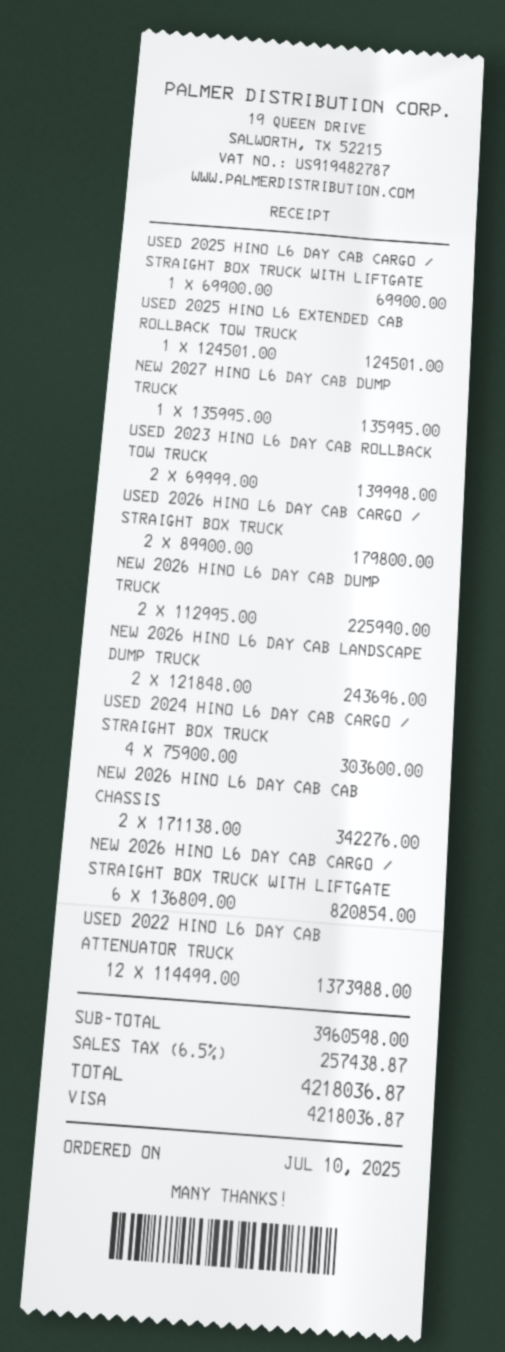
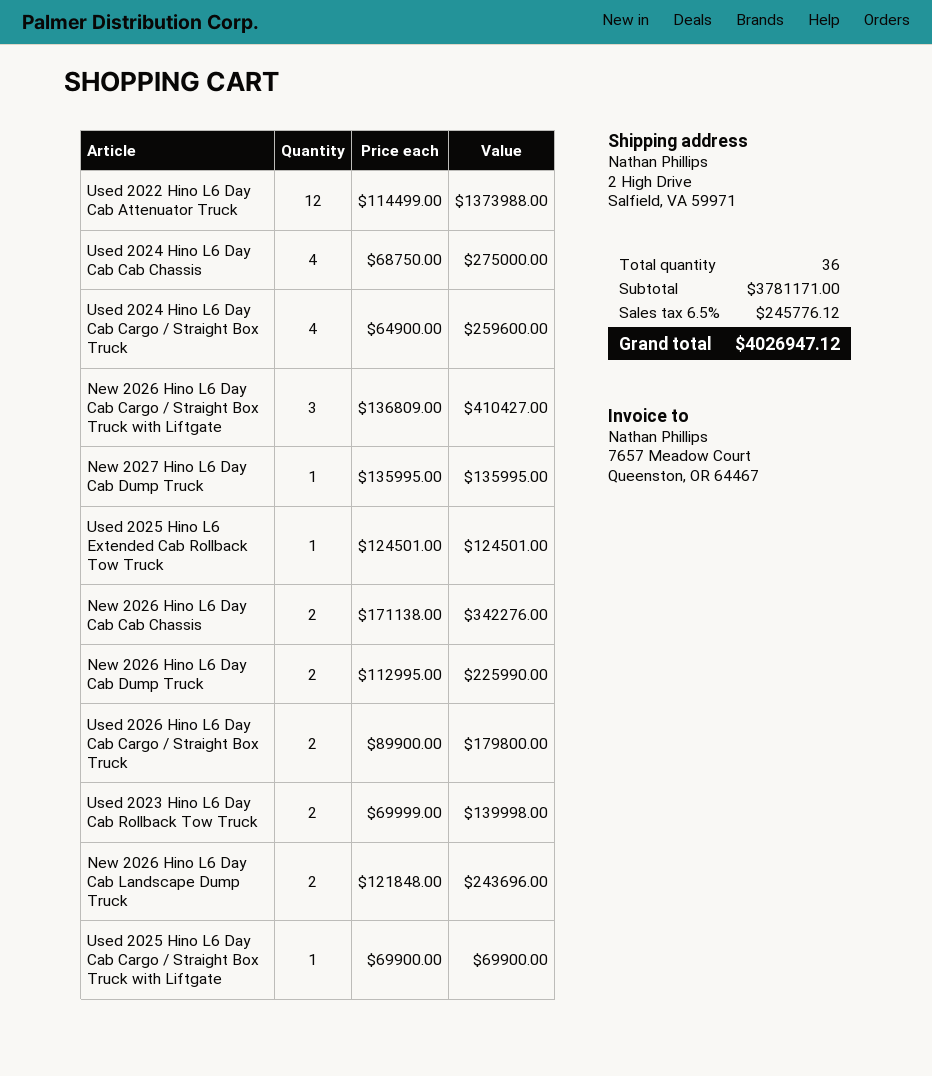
USED 2024 HINO L6 DAY CAB CARGO / STRAIGHT BOX TRUCK: 4 x 75900.00 = 303600.00 -> 4 x 64900.00 = 259600.00
NEW 2026 HINO L6 DAY CAB CARGO / STRAIGHT BOX TRUCK WITH LIFTGATE: 6 x 136809.00 = 820854.00 -> 3 x 136809.00 = 410427.00
Used 2024 Hino L6 Day Cab Cab Chassis: none -> 4 x 68750.00 = 275000.00
subtotal: 3960598.00 -> 3781171.00
tax: 6.5% = 257438.87 -> 6.5% = 245776.12
total: 4218036.87 -> 4026947.12

